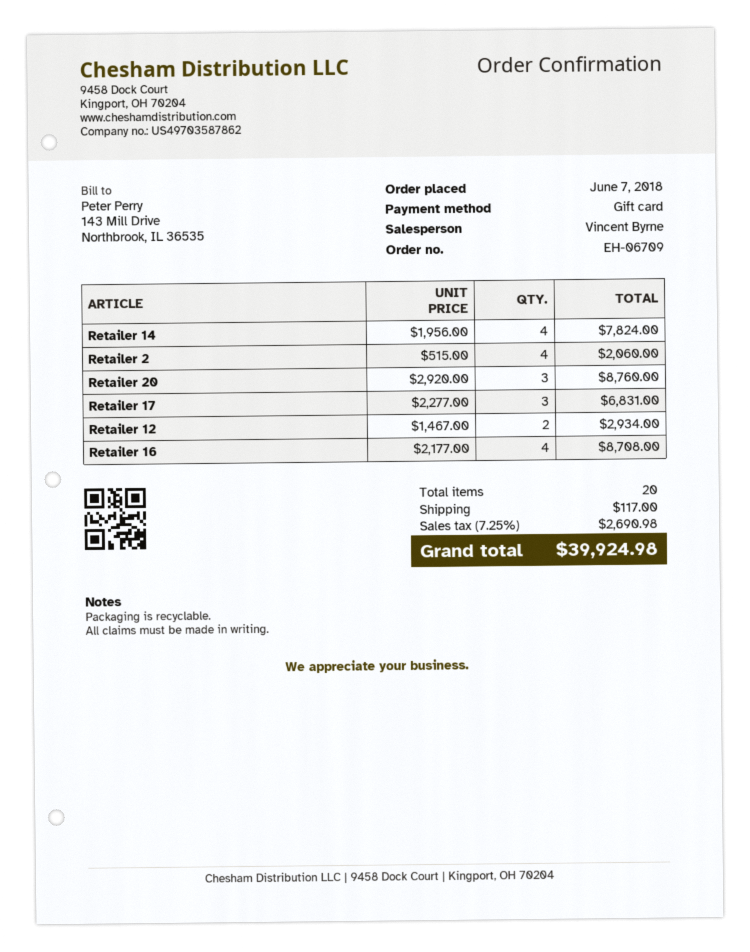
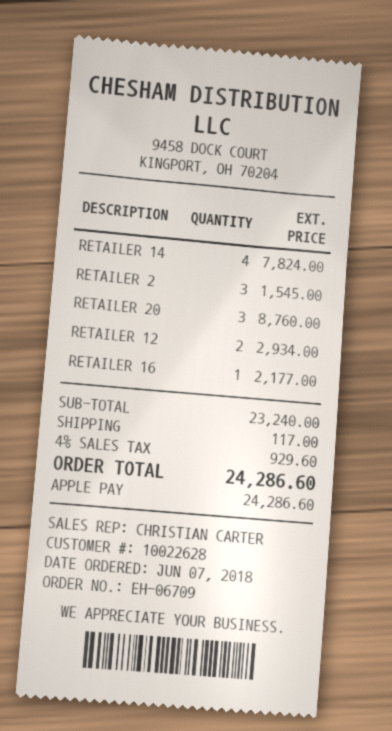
sales rep: Vincent Byrne -> CHRISTIAN CARTER
payment method: gift card -> Apple Pay
Retailer 2: 4 for 2060.00 -> 3 for 1545.00
Retailer 17: 3 for 6831.00 -> none
Retailer 16: 4 for 8708.00 -> 1 for 2177.00
tax: 7.25% = 2690.98 -> 4% = 929.60
total: 39924.98 -> 24286.60

